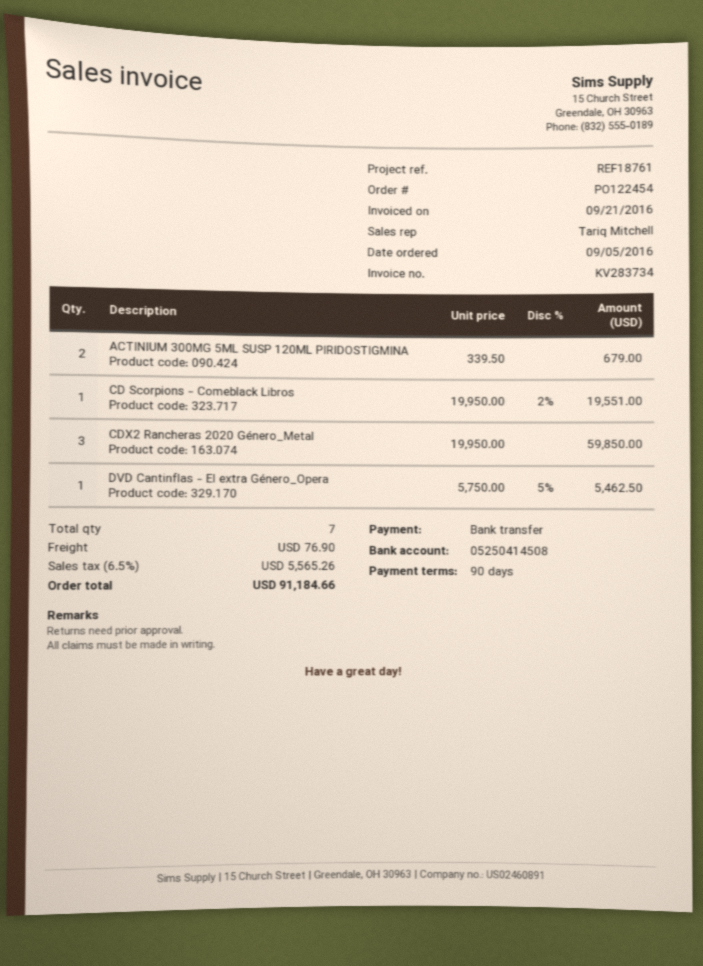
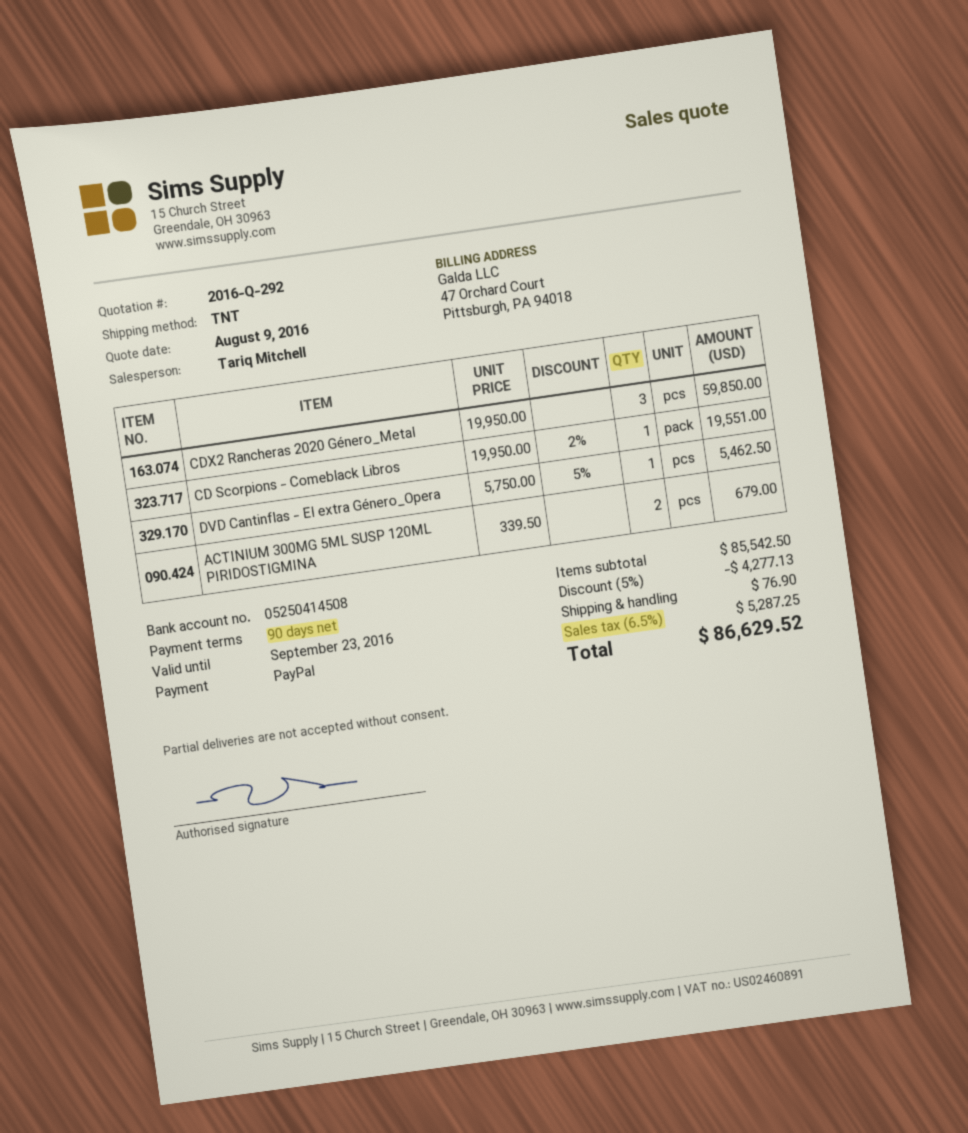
payment method: bank transfer -> PayPal
discount: none -> 5% = 4277.13
tax: 6.5% = 5565.26 -> 6.5% = 5287.25
total: 91184.66 -> 86629.52

